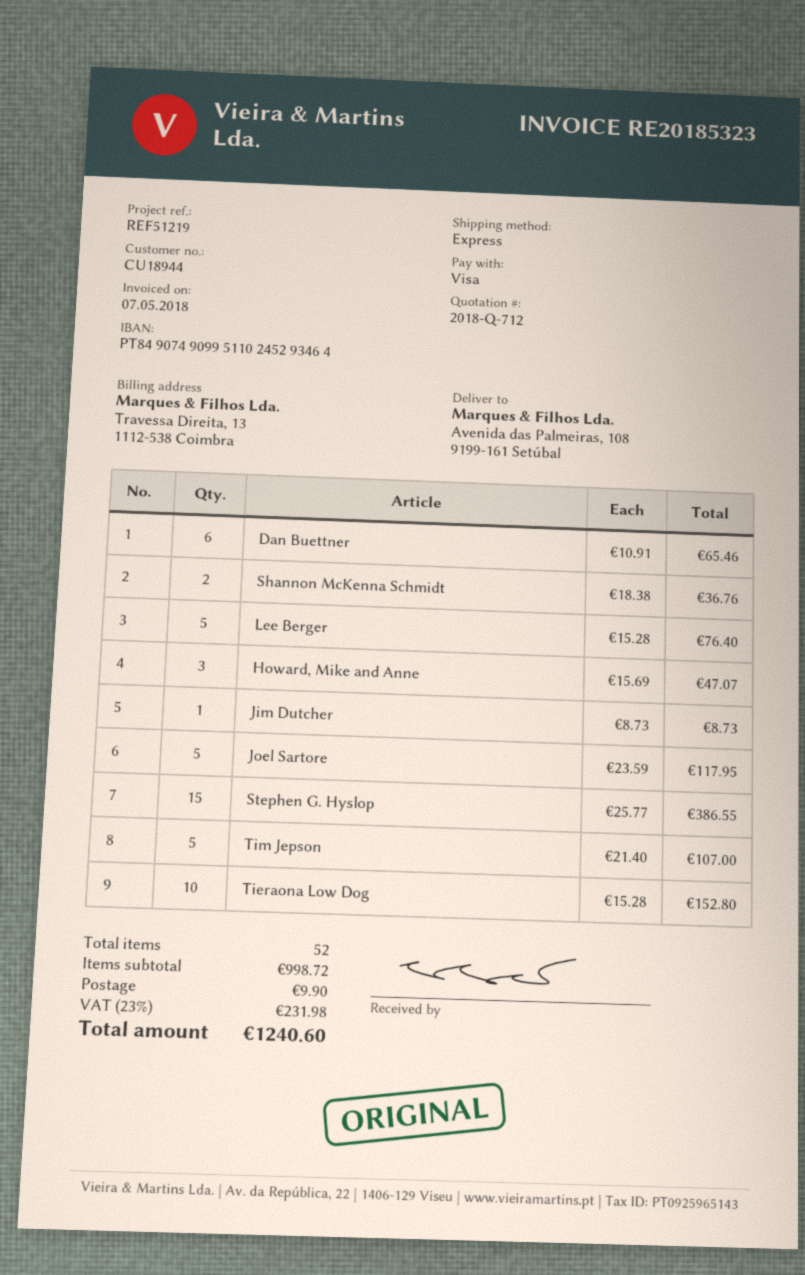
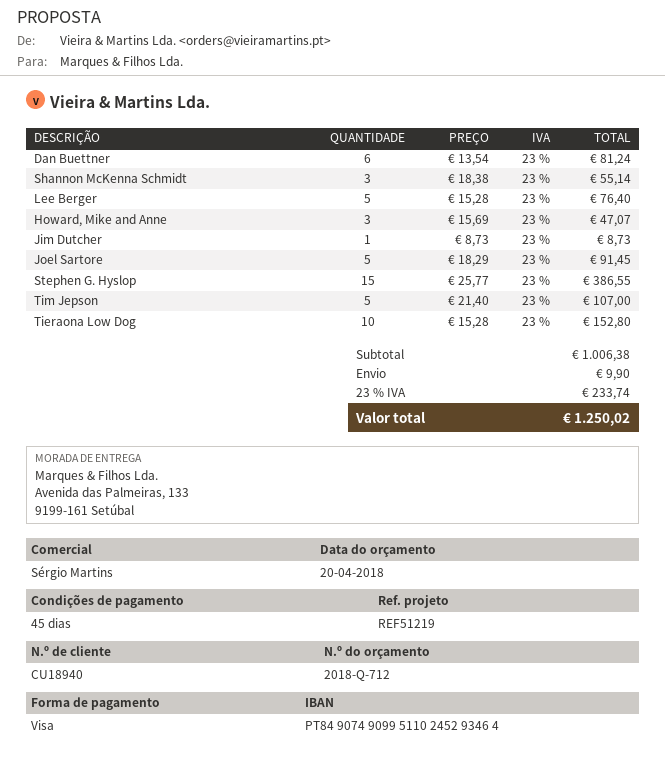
customer number: CU18944 -> CU18940
ship to: Avenida das Palmeiras, 108, 9199-161 Setúbal -> Avenida das Palmeiras, 133, 9199-161 Setúbal
Dan Buettner: 6 x 10.91 = 65.46 -> 6 x 13.54 = 81.24
Shannon McKenna Schmidt: 2 x 18.38 = 36.76 -> 3 x 18.38 = 55.14
Joel Sartore: 5 x 23.59 = 117.95 -> 5 x 18.29 = 91.45
subtotal: 998.72 -> 1006.38
tax: 23% = 231.98 -> 23% = 233.74
total: 1240.60 -> 1250.02

